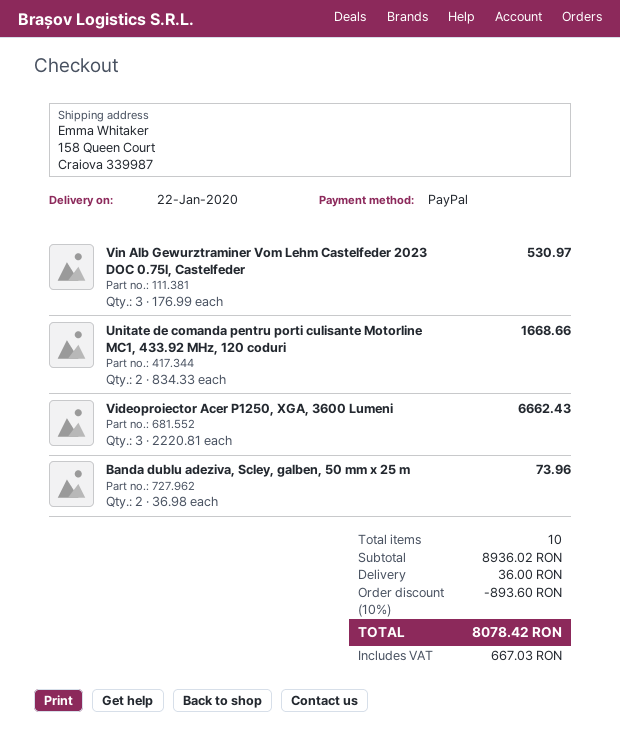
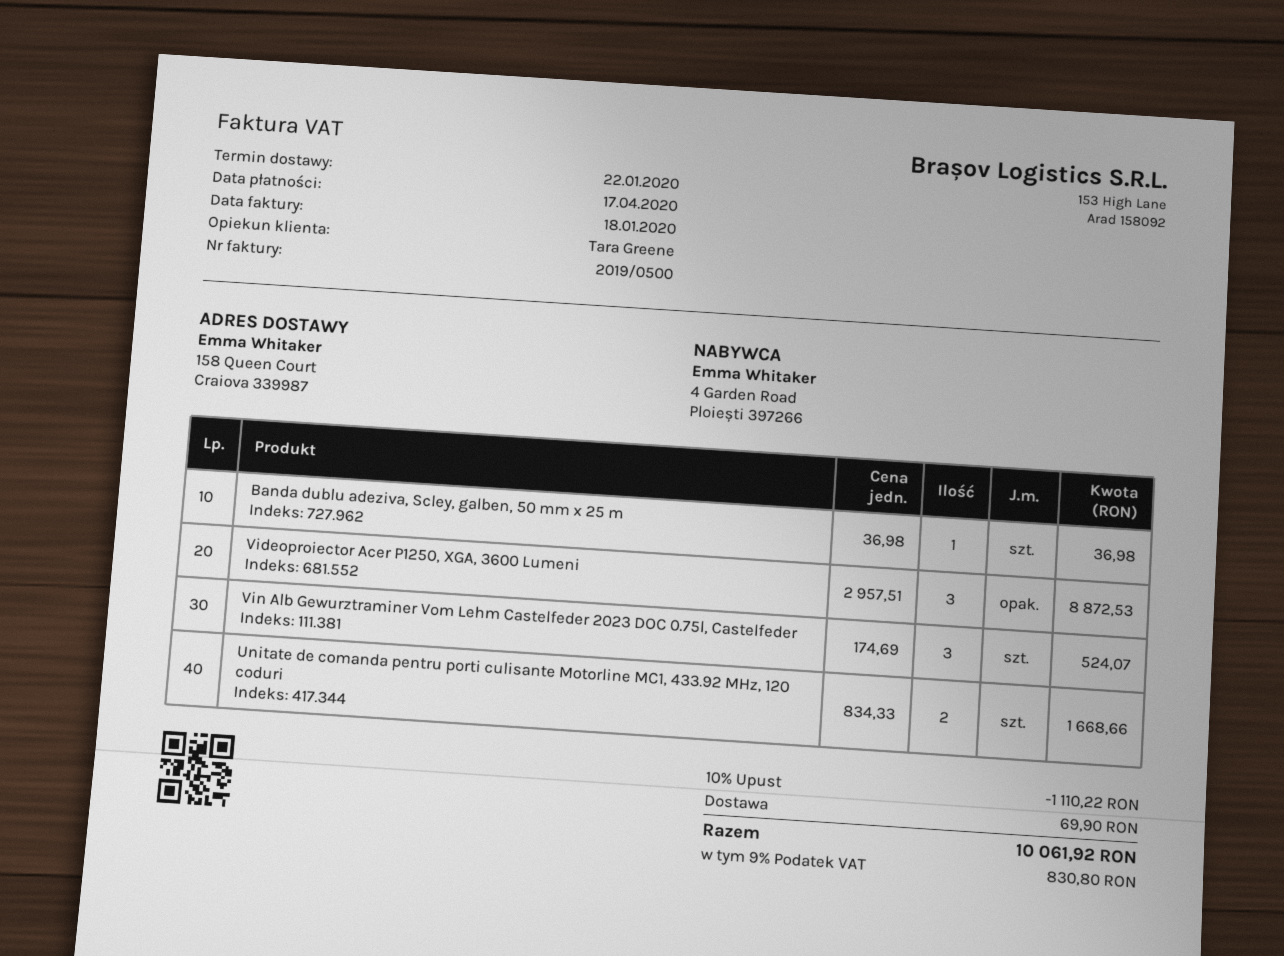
Vin Alb Gewurztraminer Vom Lehm Castelfeder 2023 DOC 0.75l, Castelfeder: 3 x 176.99 = 530.97 -> 3 x 174.69 = 524.07
Videoproiector Acer P1250, XGA, 3600 Lumeni: 3 x 2220.81 = 6662.43 -> 3 x 2957.51 = 8872.53
Banda dublu adeziva, Scley, galben, 50 mm x 25 m: 2 x 36.98 = 73.96 -> 1 x 36.98 = 36.98
discount: 10% = 893.60 -> 10% = 1110.22
shipping: 36.00 -> 69.90
tax: 667.03 -> 830.80
total: 8078.42 -> 10061.92

